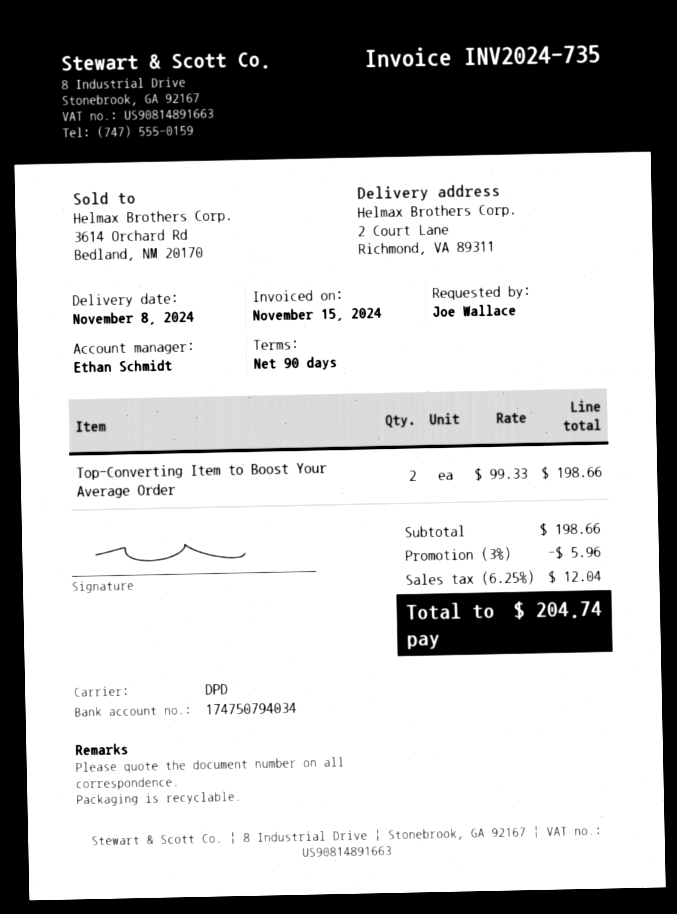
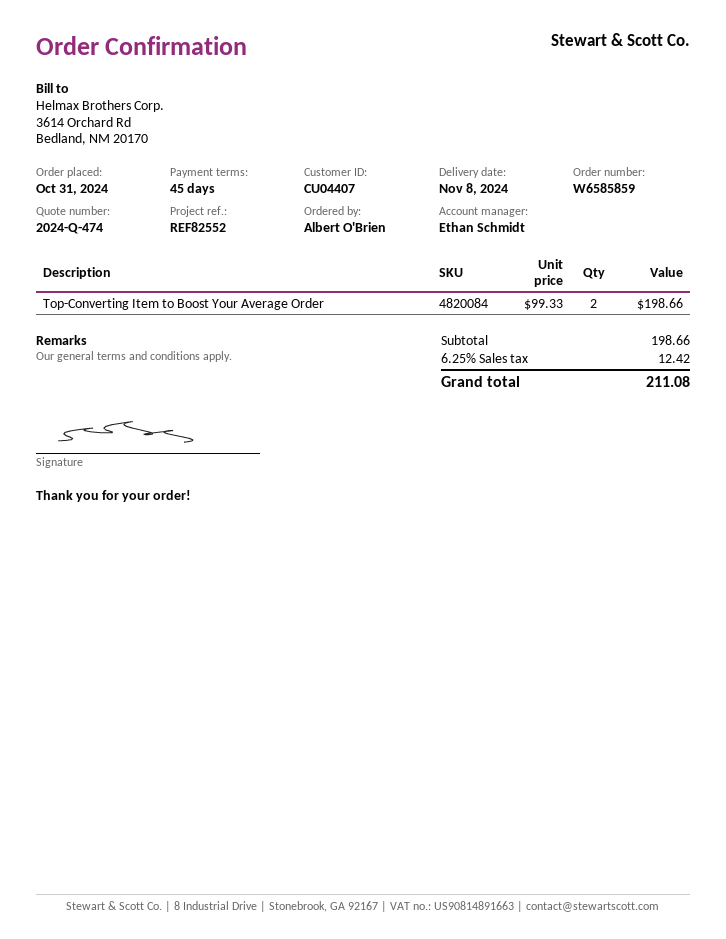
payment terms: 90 days -> 45 days
ordered by: Joe Wallace -> Albert O'Brien
discount: 3% = 5.96 -> none
tax: 6.25% = 12.04 -> 6.25% = 12.42
total: 204.74 -> 211.08

